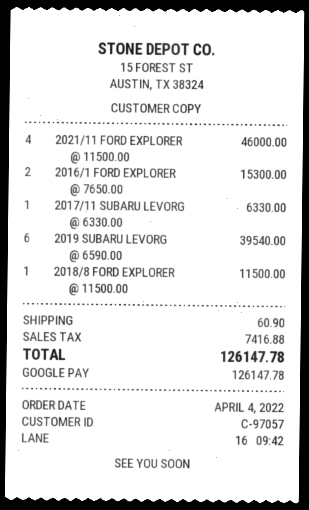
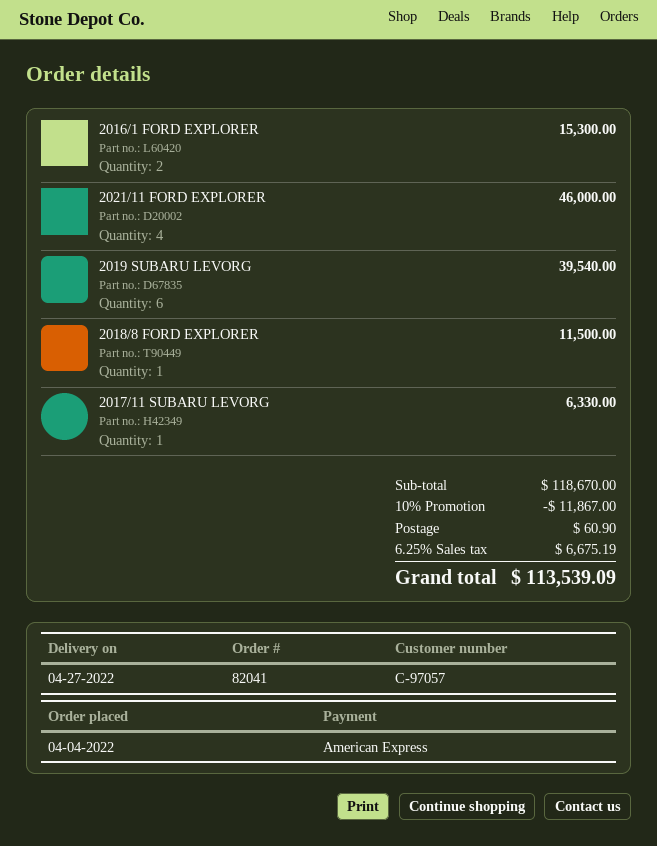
payment method: Google Pay -> American Express
discount: none -> 10% = 11867.00
tax: 7416.88 -> 6675.19
total: 126147.78 -> 113539.09

